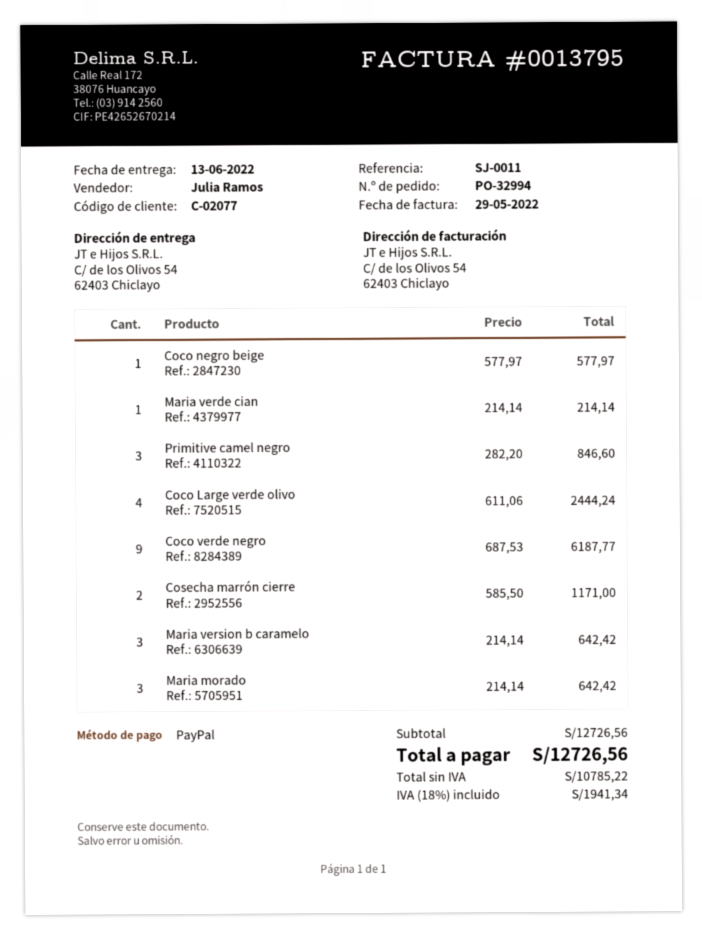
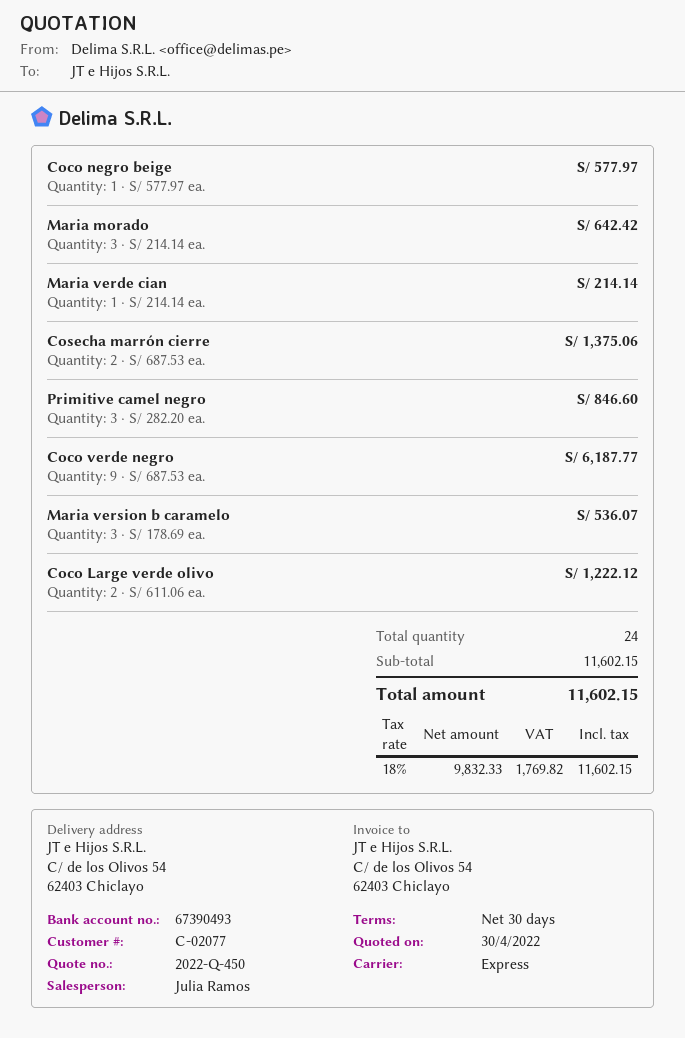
Coco Large verde olivo: 4 x 611.06 = 2444.24 -> 2 x 611.06 = 1222.12
Cosecha marrón cierre: 2 x 585.50 = 1171.00 -> 2 x 687.53 = 1375.06
Maria version b caramelo: 3 x 214.14 = 642.42 -> 3 x 178.69 = 536.07
subtotal: 12726.56 -> 11602.15
net: 10785.22 -> 9832.33
tax: 18% = 1941.34 -> 18% = 1769.82
total: 12726.56 -> 11602.15

